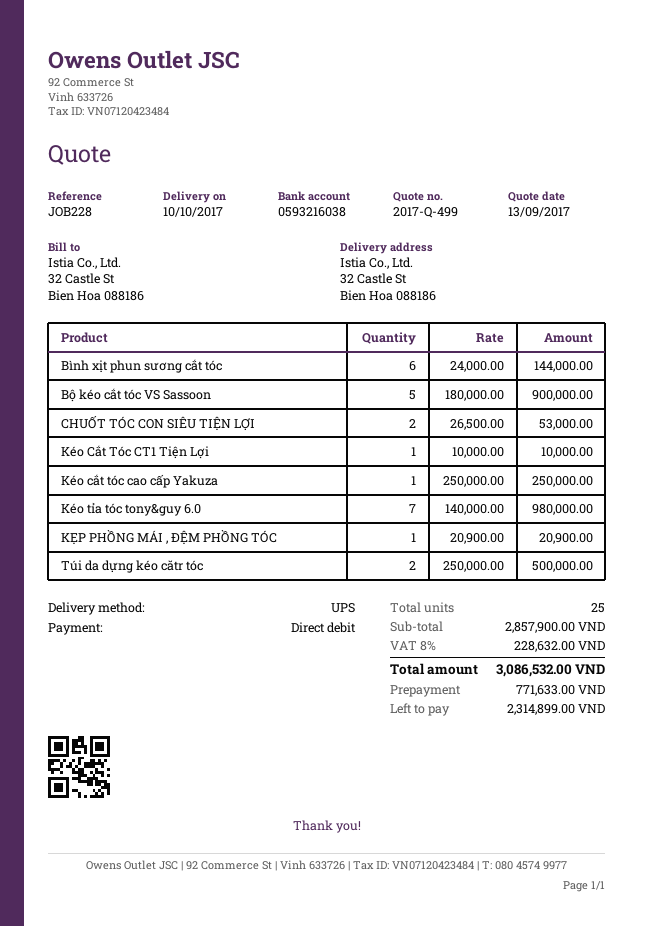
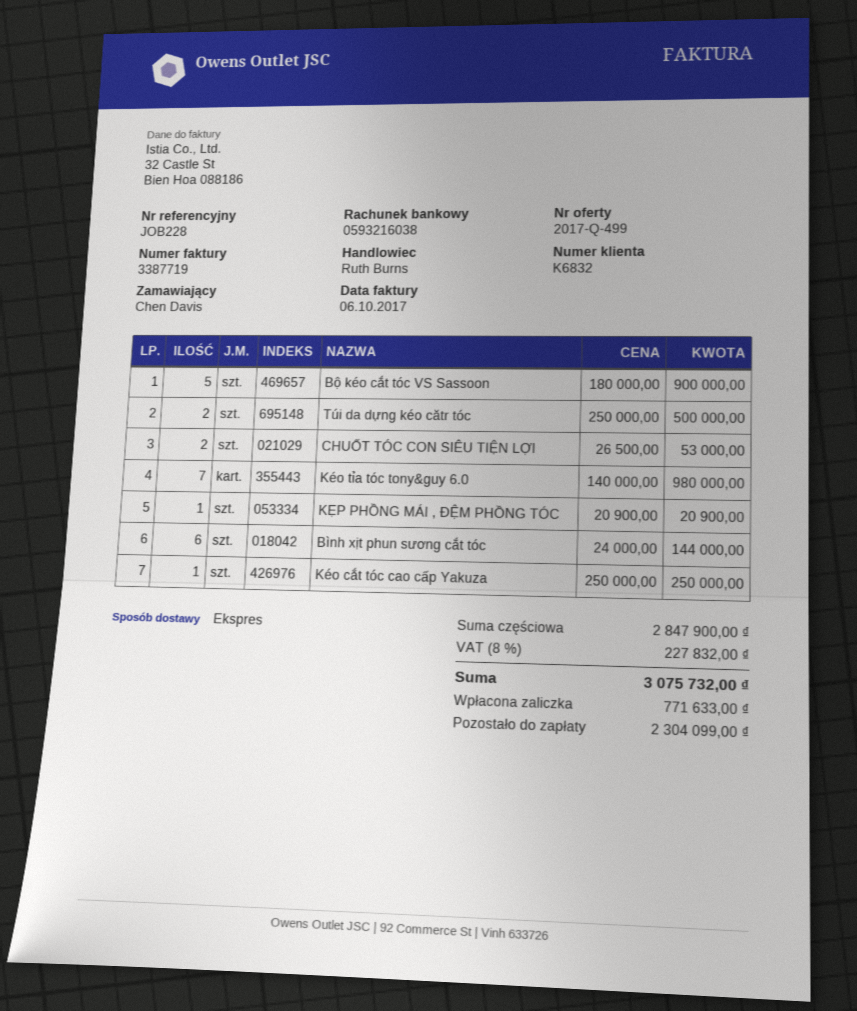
shipping method: UPS -> express
Kéo Cắt Tóc CT1 Tiện Lợi: 1 x 10000.00 = 10000.00 -> none
subtotal: 2857900.00 -> 2847900.00
tax: 8% = 228632.00 -> 8% = 227832.00
total: 3086532.00 -> 3075732.00
balance: 2314899.00 -> 2304099.00

